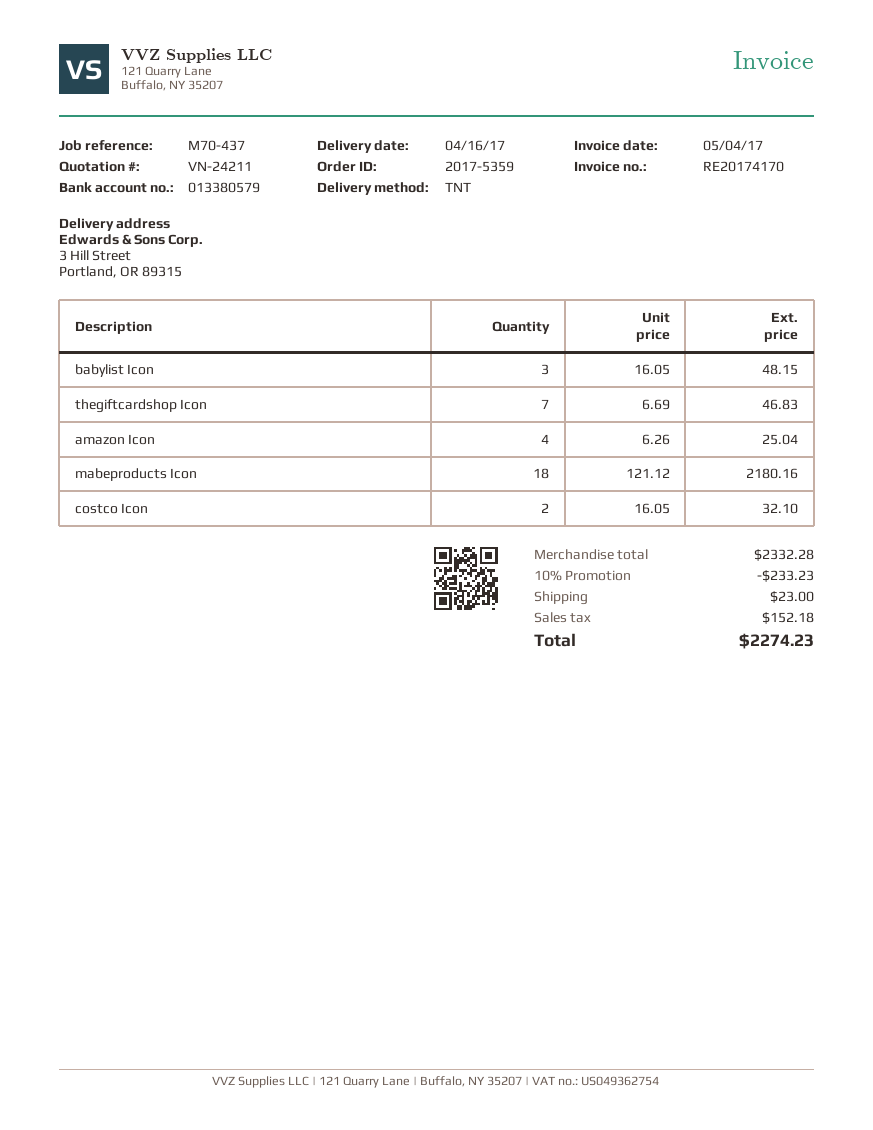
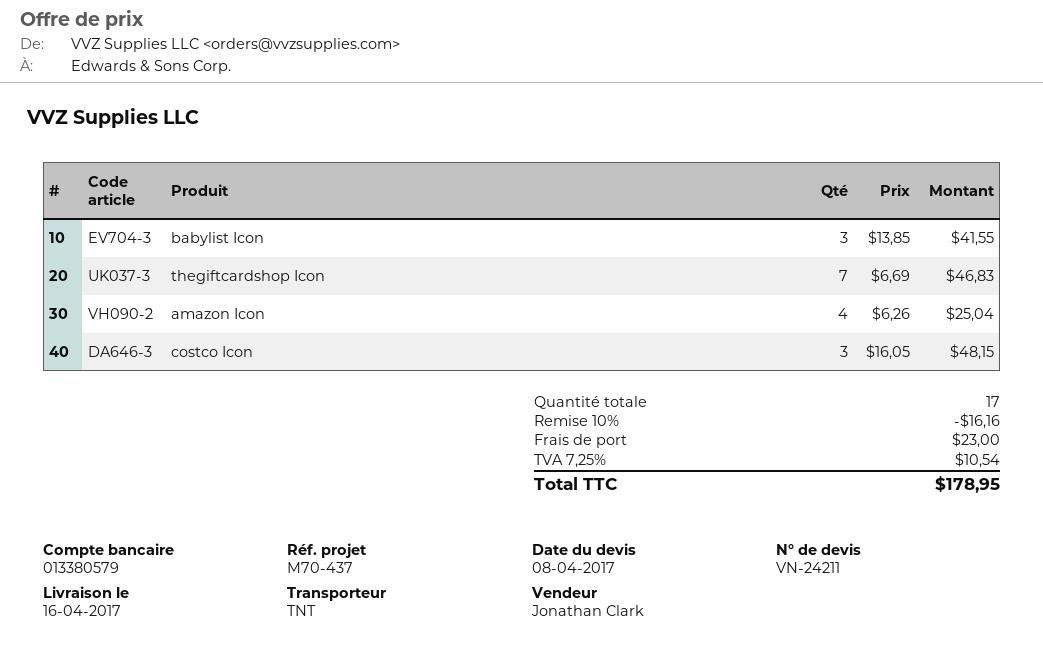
babylist Icon: 3 x 16.05 = 48.15 -> 3 x 13.85 = 41.55
mabeproducts Icon: 18 x 121.12 = 2180.16 -> none
costco Icon: 2 x 16.05 = 32.10 -> 3 x 16.05 = 48.15
discount: 10% = 233.23 -> 10% = 16.16
tax: 152.18 -> 10.54
total: 2274.23 -> 178.95

